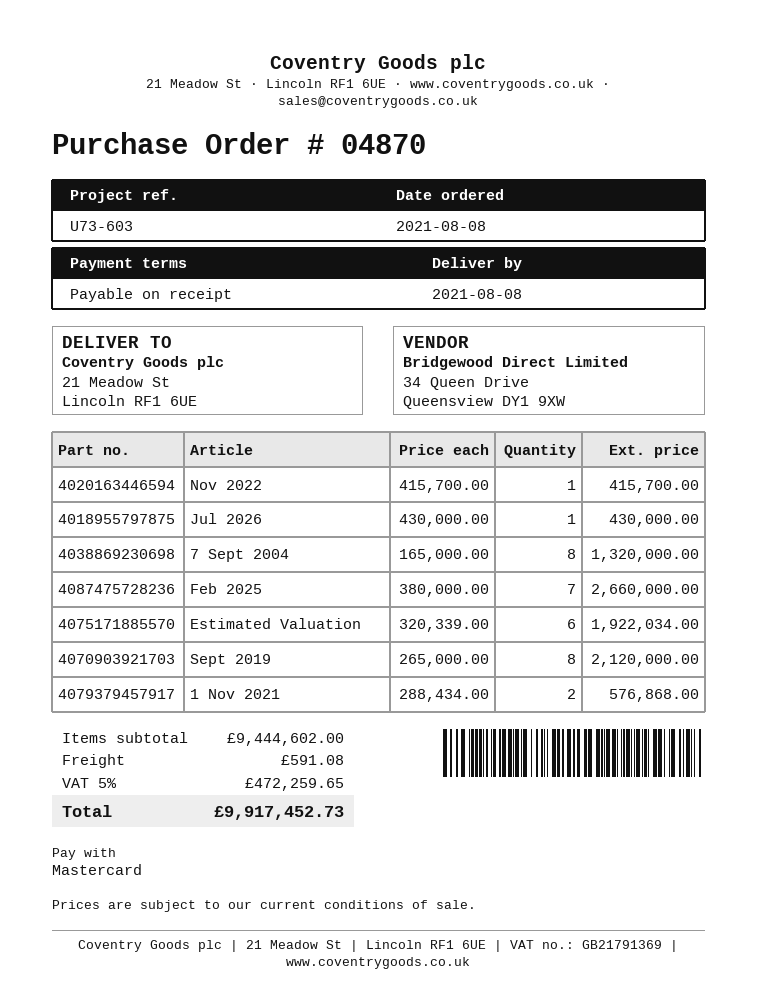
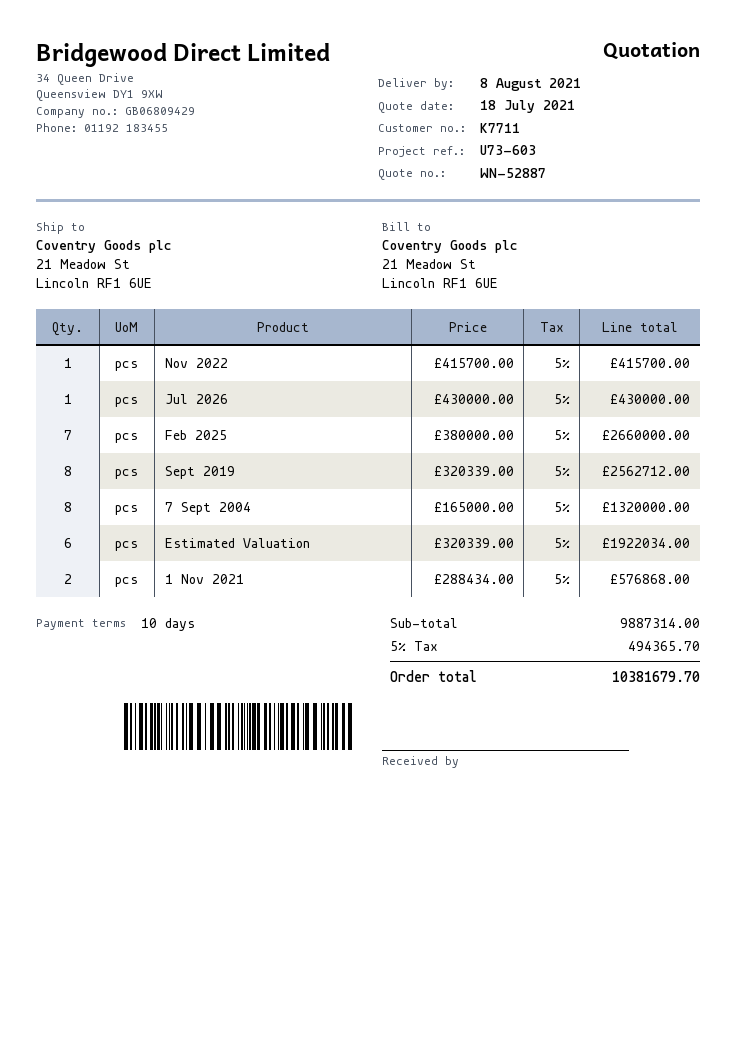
payment terms: on receipt -> 10 days
Sept 2019: 8 x 265000.00 = 2120000.00 -> 8 x 320339.00 = 2562712.00
subtotal: 9444602.00 -> 9887314.00
shipping: 591.08 -> none
tax: 5% = 472259.65 -> 5% = 494365.70
total: 9917452.73 -> 10381679.70

